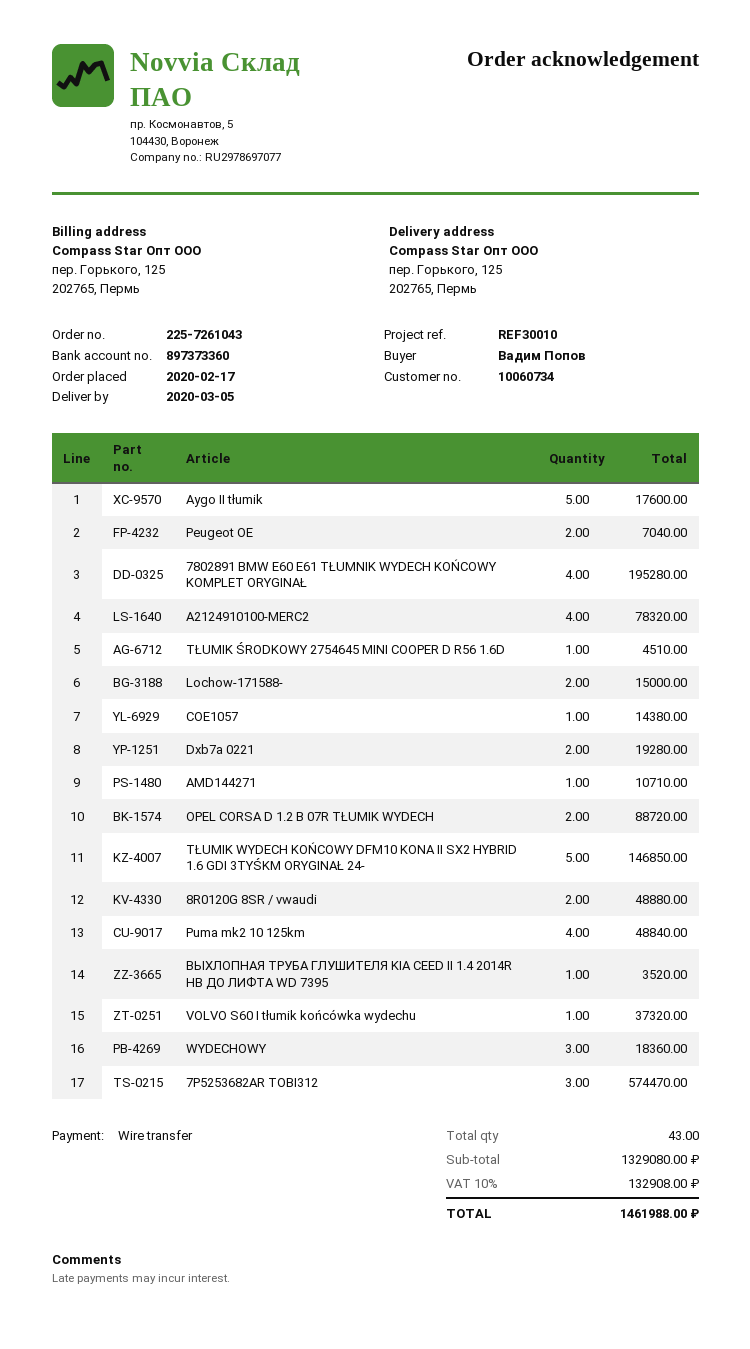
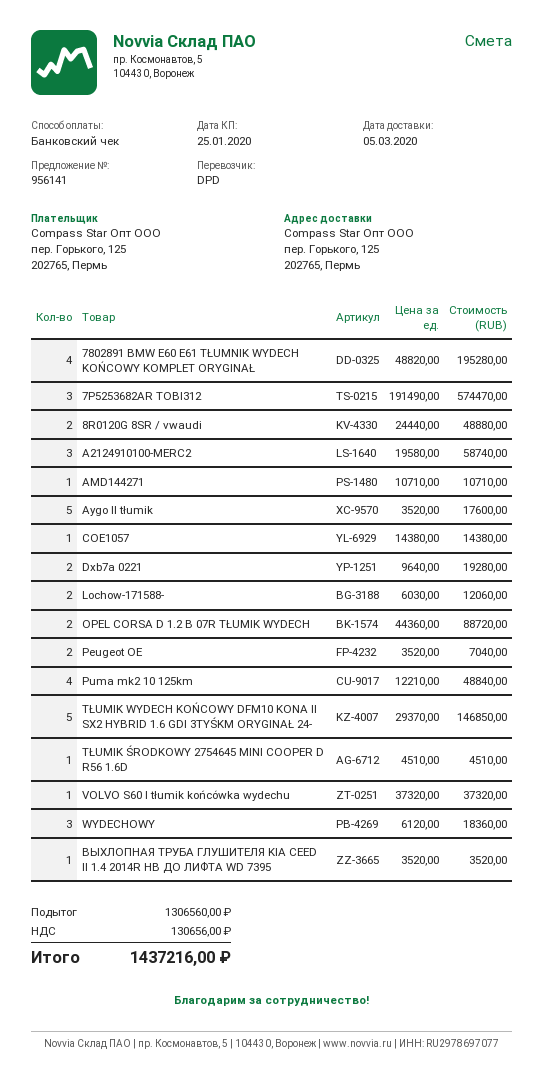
payment method: bank transfer -> cheque
A2124910100-MERC2: 4 for 78320.00 -> 3 for 58740.00
Lochow-171588-: 2 for 15000.00 -> 2 for 12060.00
subtotal: 1329080.00 -> 1306560.00
tax: 132908.00 -> 130656.00
total: 1461988.00 -> 1437216.00

